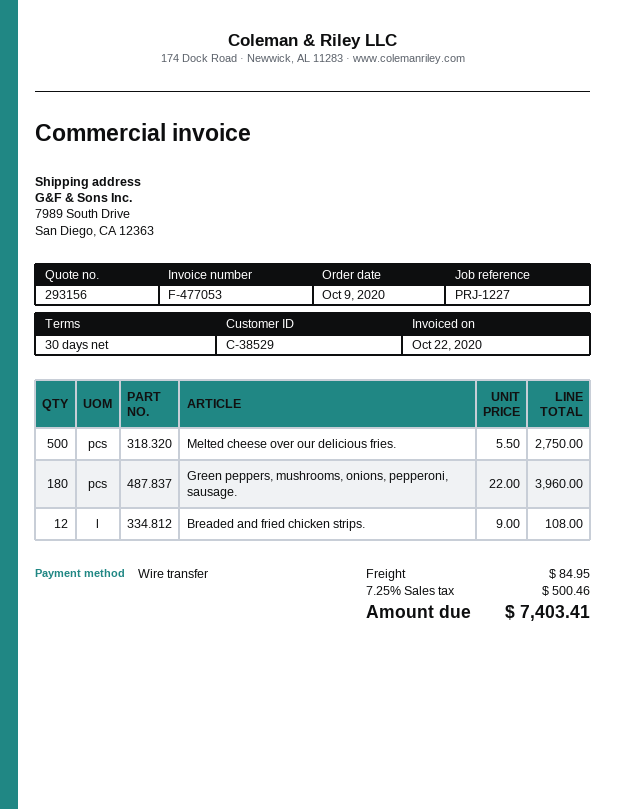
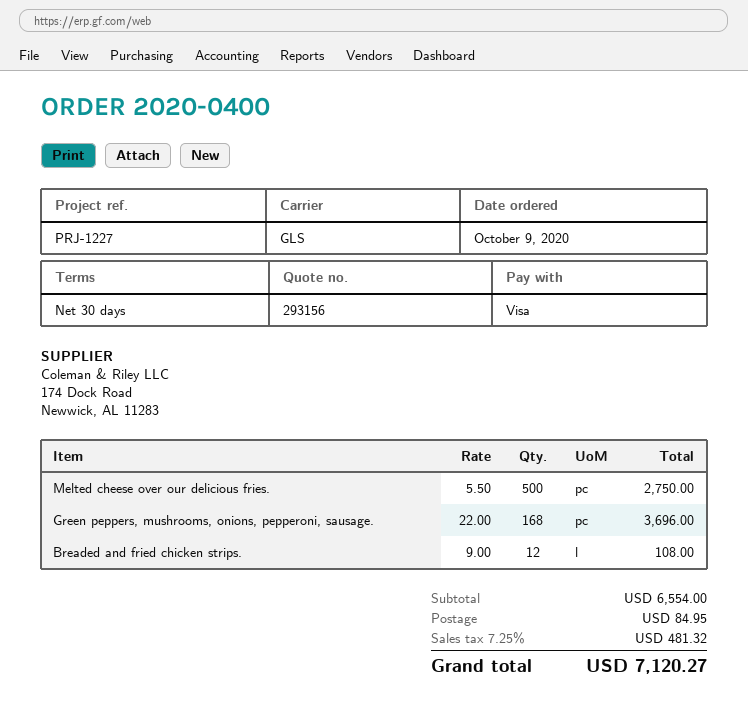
payment method: bank transfer -> Visa
Green peppers, mushrooms, onions, pepperoni, sausage.: 180 x 22.00 = 3960.00 -> 168 x 22.00 = 3696.00
tax: 7.25% = 500.46 -> 7.25% = 481.32
total: 7403.41 -> 7120.27

